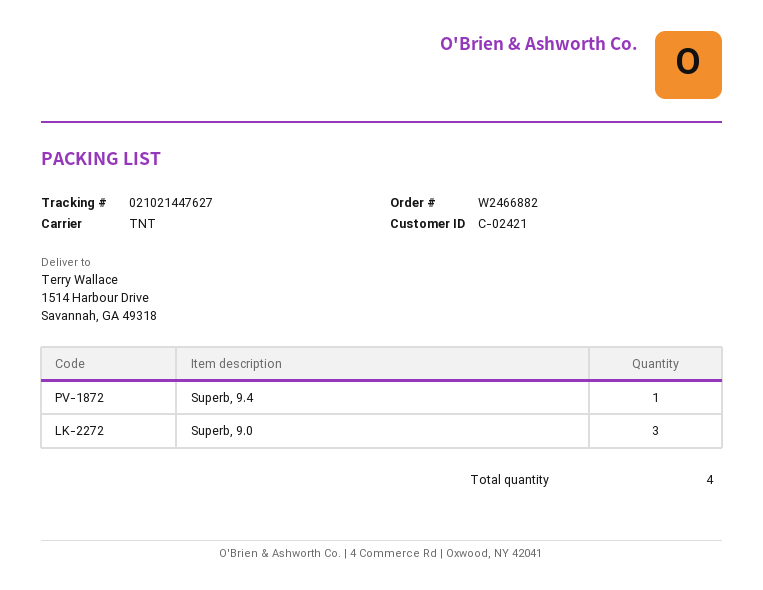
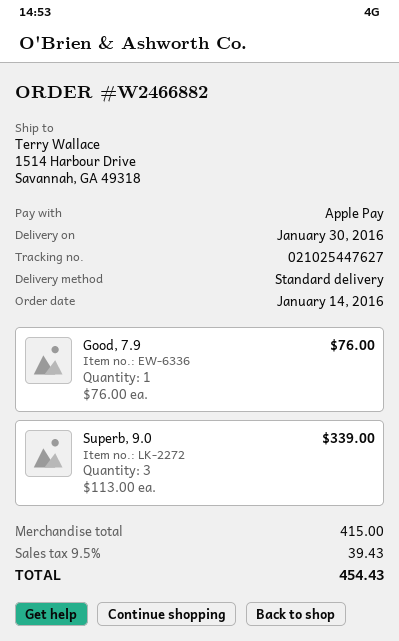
shipping method: TNT -> standard
tracking number: 021021447627 -> 021025447627
Superb, 9.4: 1 -> none
Good, 7.9: none -> 1

